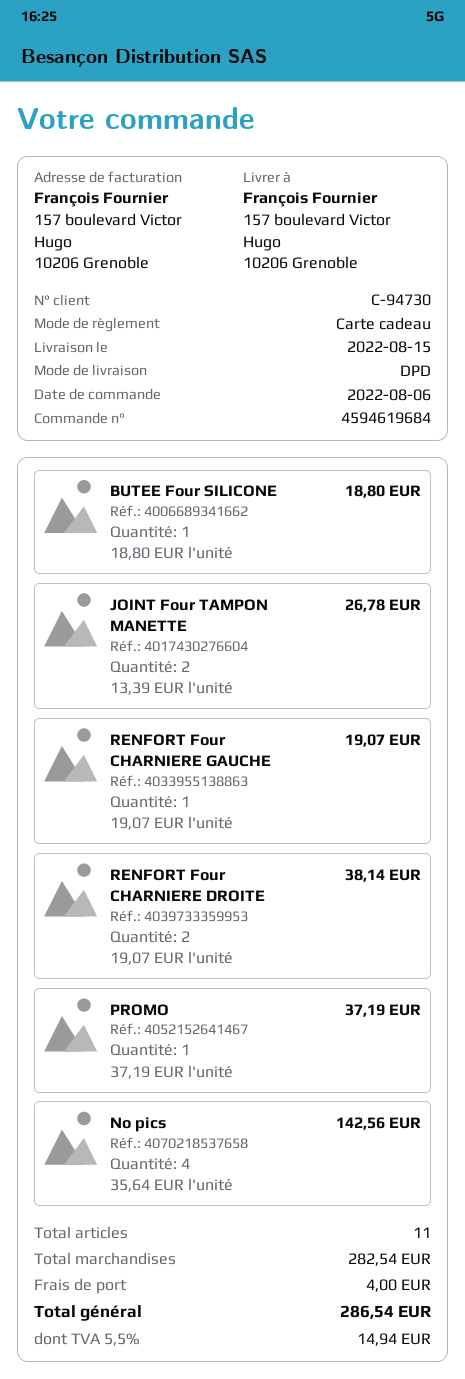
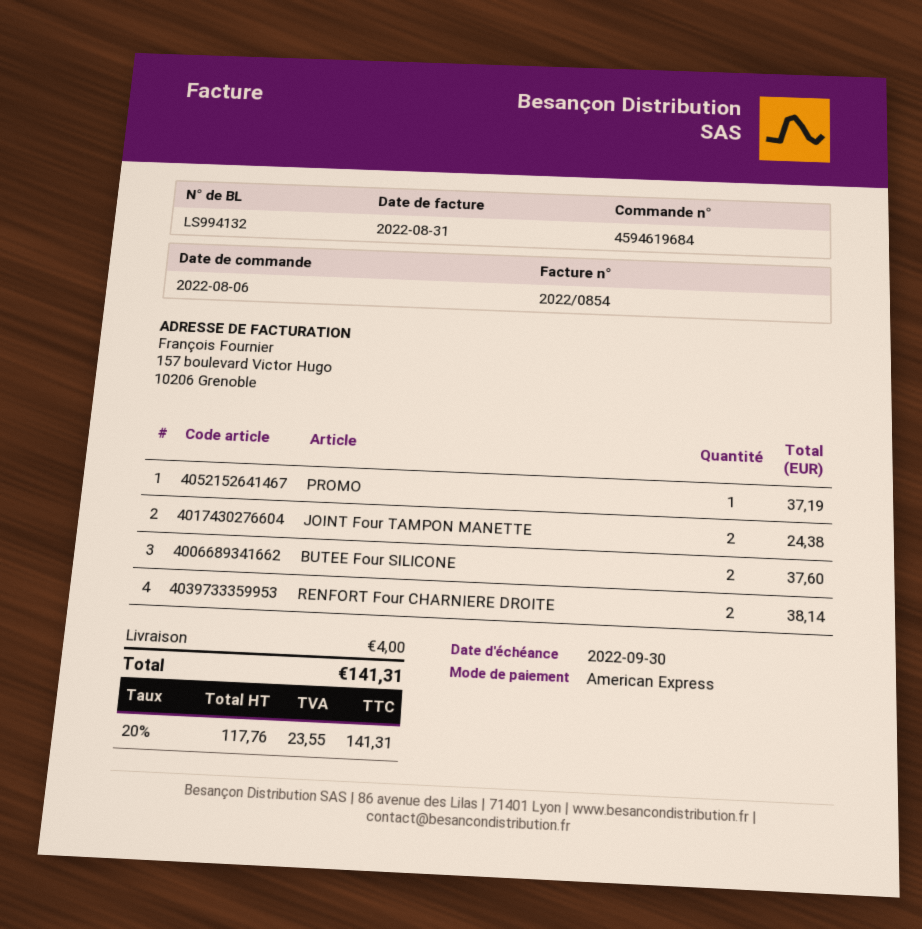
payment method: gift card -> American Express
BUTEE Four SILICONE: 1 for 18.80 -> 2 for 37.60
JOINT Four TAMPON MANETTE: 2 for 26.78 -> 2 for 24.38
RENFORT Four CHARNIERE GAUCHE: 1 for 19.07 -> none
No pics: 4 for 142.56 -> none
tax: 5.5% = 14.94 -> 20% = 23.55
total: 286.54 -> 141.31

